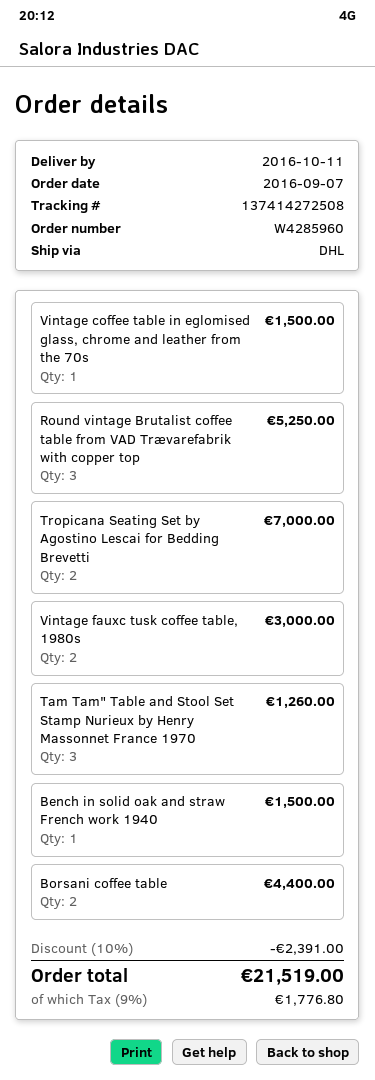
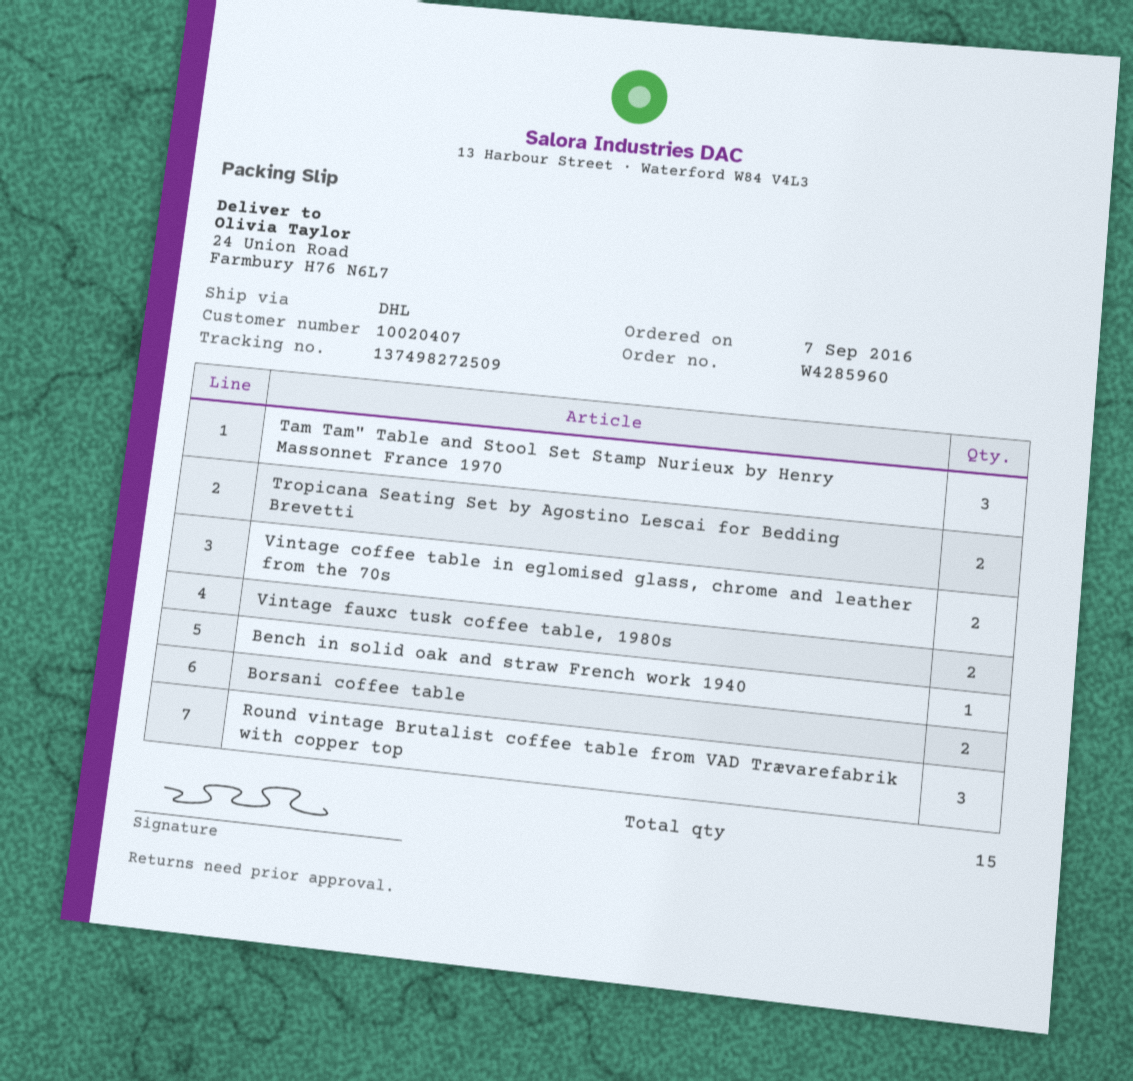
tracking number: 137414272508 -> 137498272509
Vintage coffee table in eglomised glass, chrome and leather from the 70s: 1 -> 2

